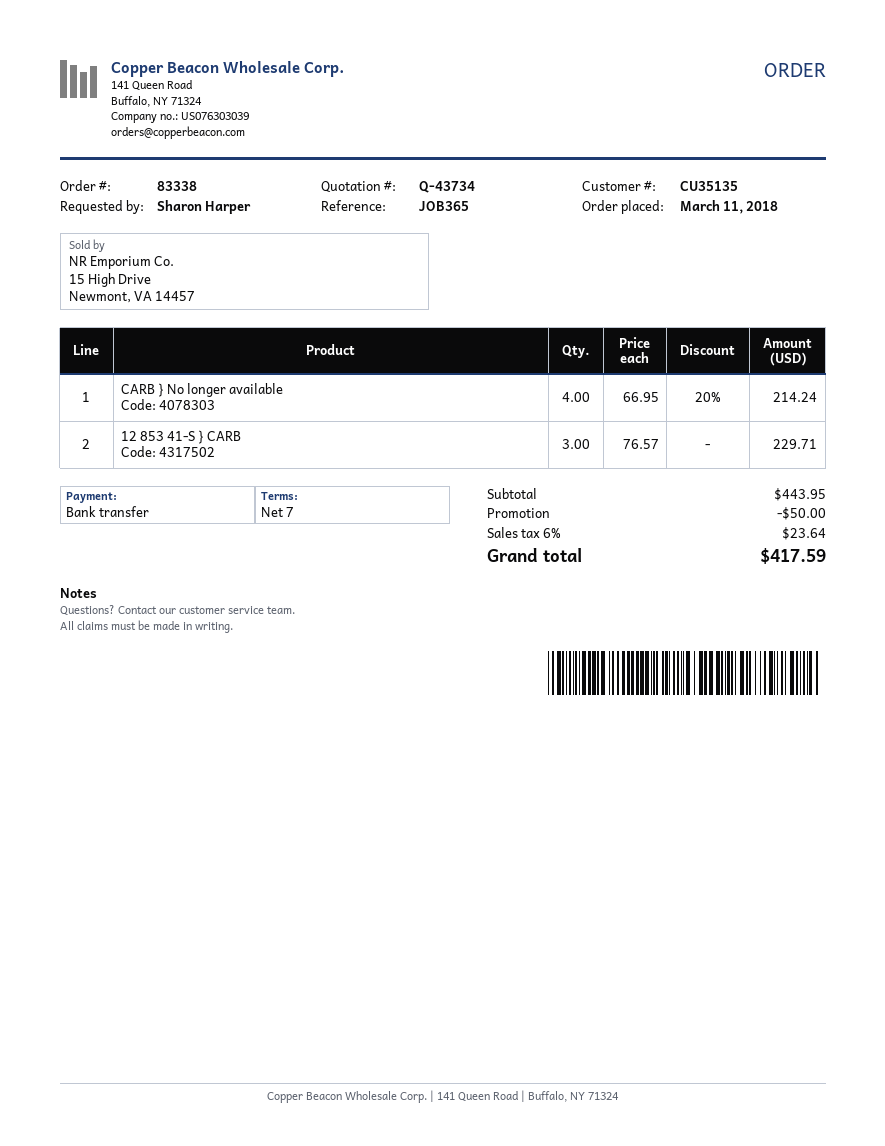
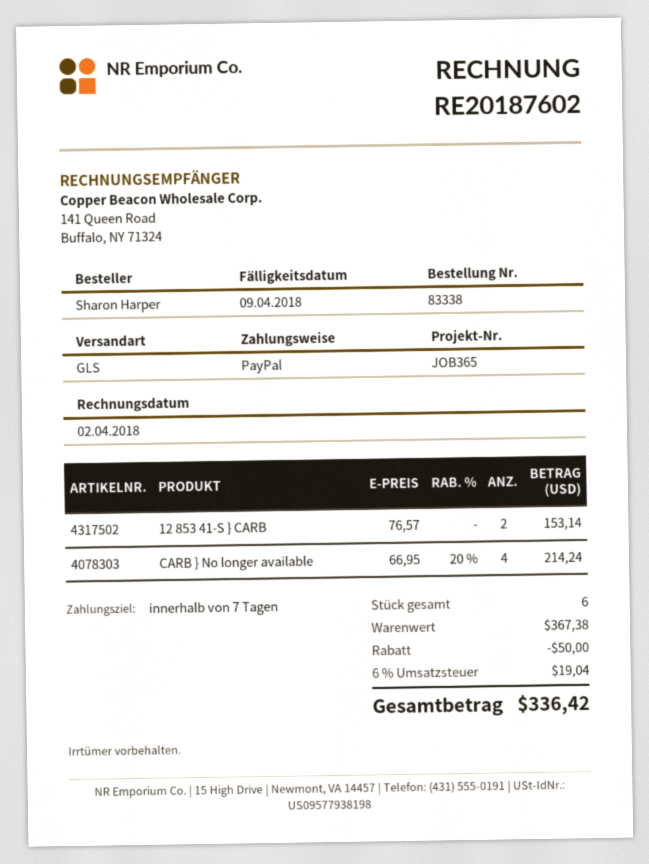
payment method: bank transfer -> PayPal
12 853 41-S } CARB: 3 x 76.57 = 229.71 -> 2 x 76.57 = 153.14
subtotal: 443.95 -> 367.38
tax: 6% = 23.64 -> 6% = 19.04
total: 417.59 -> 336.42

